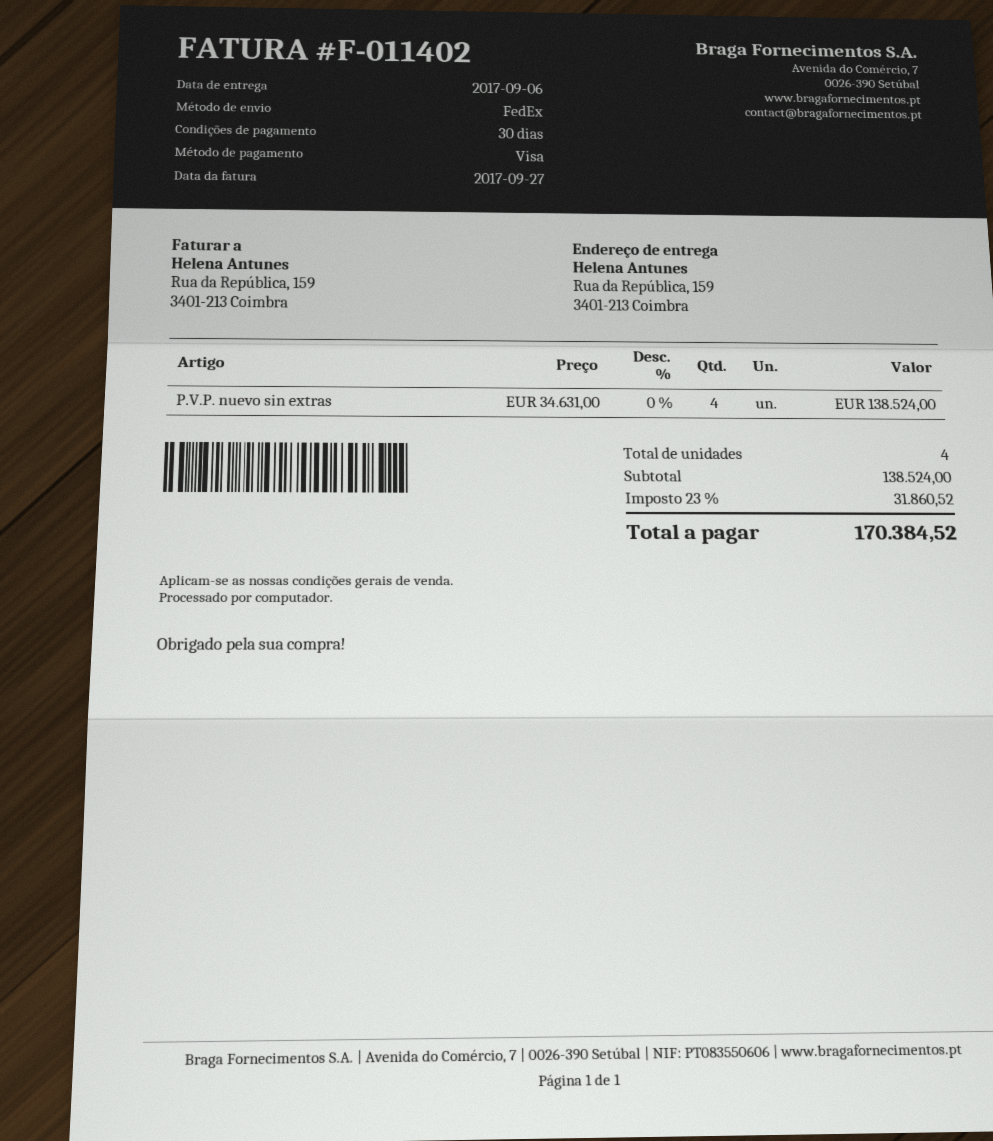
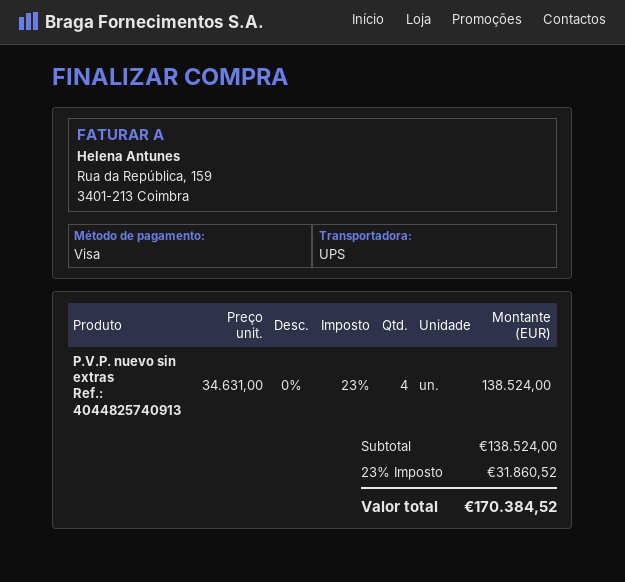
shipping method: FedEx -> UPS

